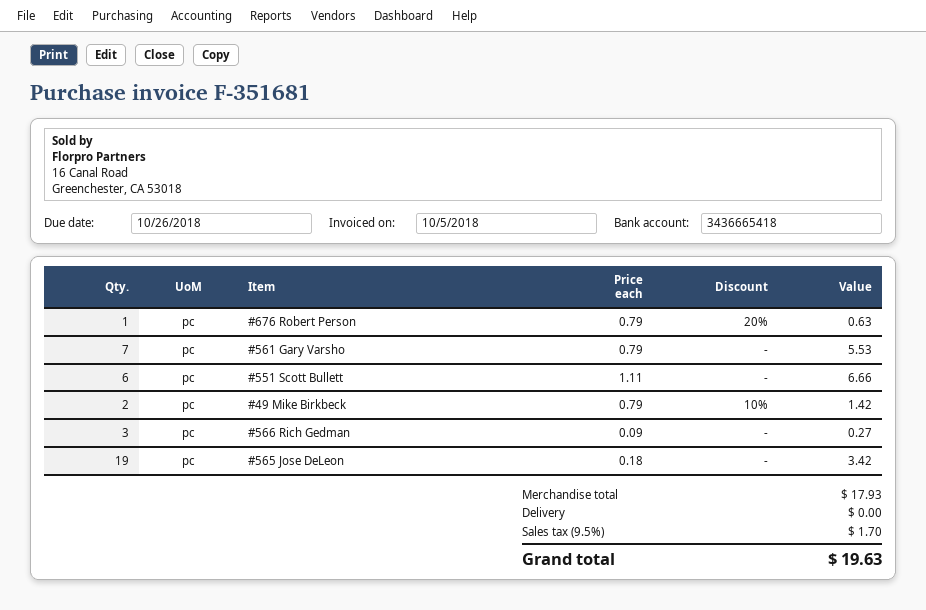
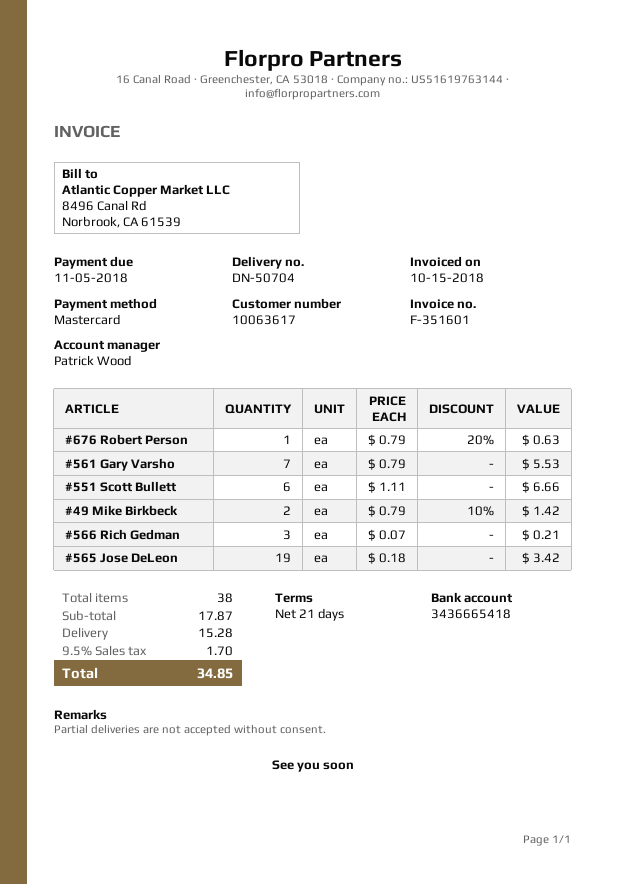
invoice number: F-351681 -> F-351601
invoice date: 2018-10-05 -> 2018-10-15
due date: 2018-10-26 -> 2018-11-05
#566 Rich Gedman: 3 x 0.09 = 0.27 -> 3 x 0.07 = 0.21
subtotal: 17.93 -> 17.87
shipping: 0.00 -> 15.28
total: 19.63 -> 34.85

